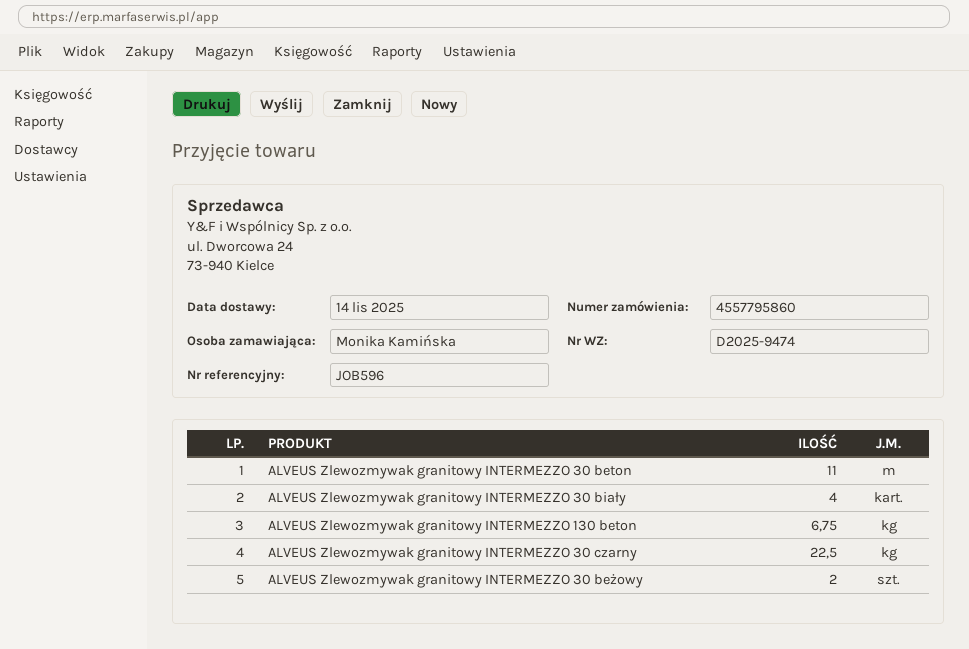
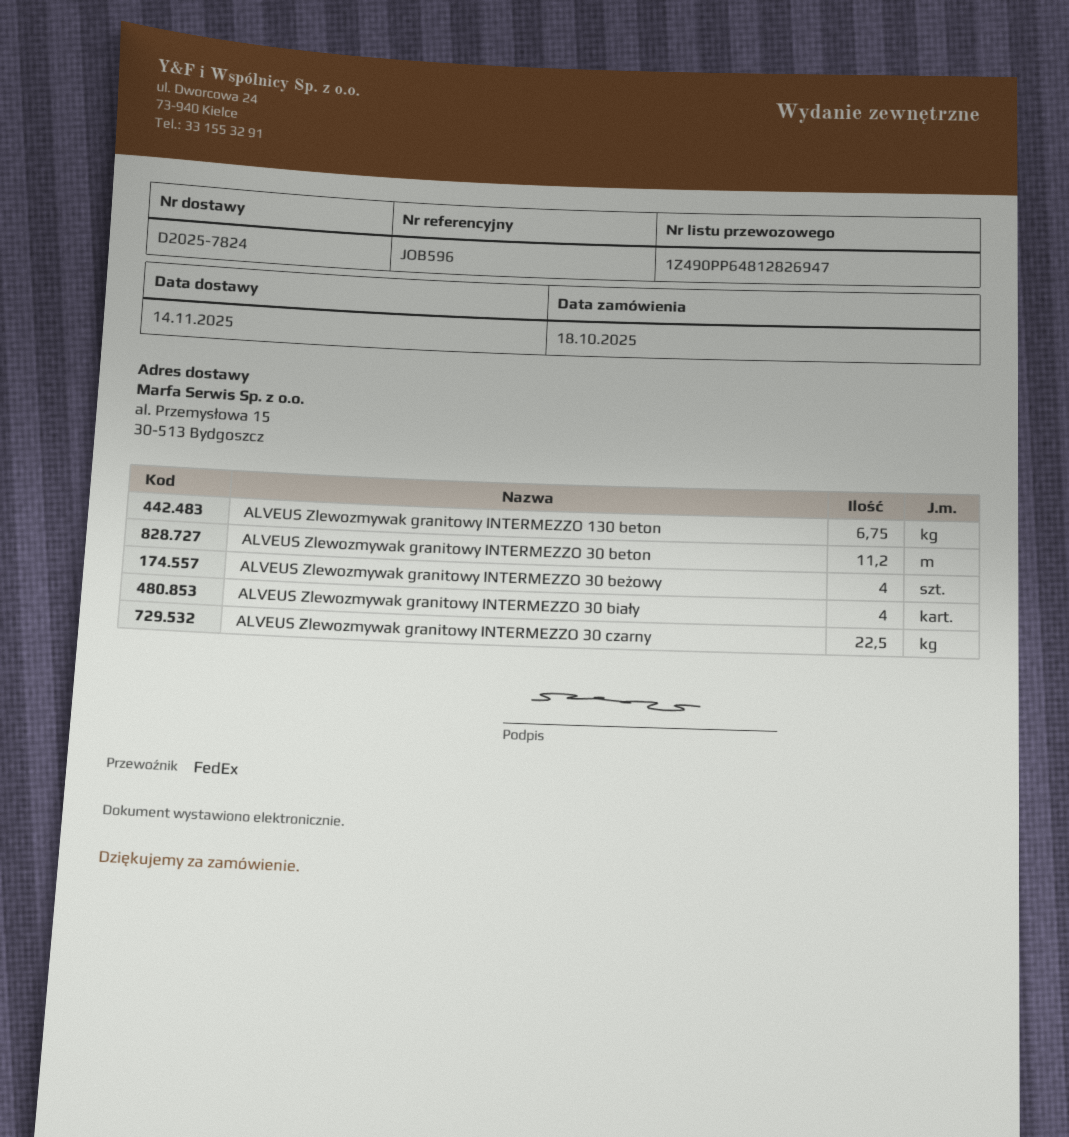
delivery note number: D2025-9474 -> D2025-7824
ALVEUS Zlewozmywak granitowy INTERMEZZO 30 beton: 11 -> 11.2
ALVEUS Zlewozmywak granitowy INTERMEZZO 30 beżowy: 2 -> 4

